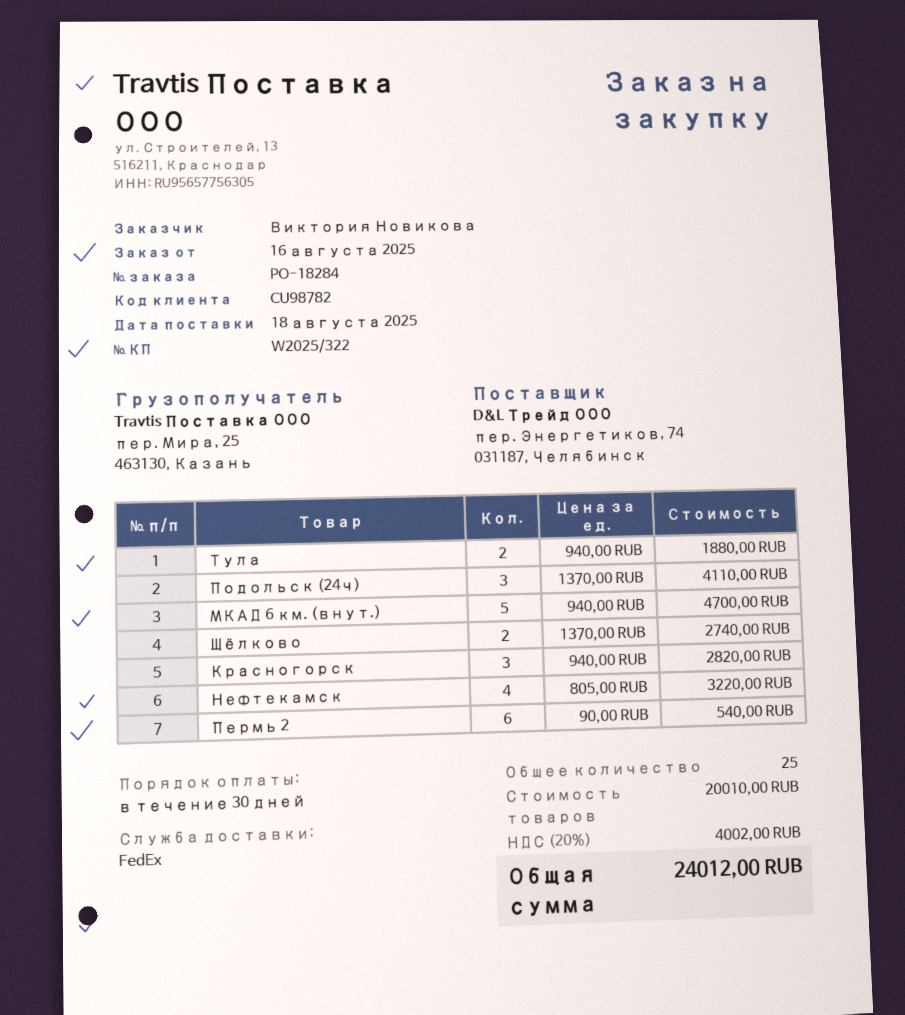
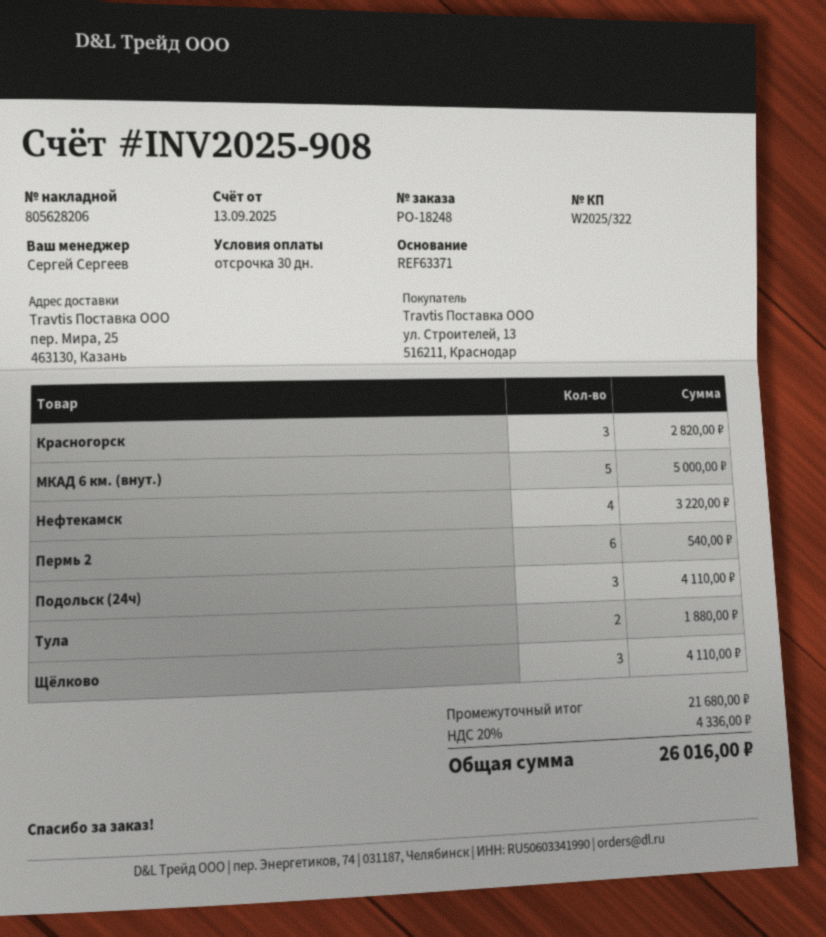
order number: PO-18284 -> PO-18248
МКАД 6 км. (внут.): 5 for 4700.00 -> 5 for 5000.00
Щёлково: 2 for 2740.00 -> 3 for 4110.00
subtotal: 20010.00 -> 21680.00
tax: 20% = 4002.00 -> 20% = 4336.00
total: 24012.00 -> 26016.00

